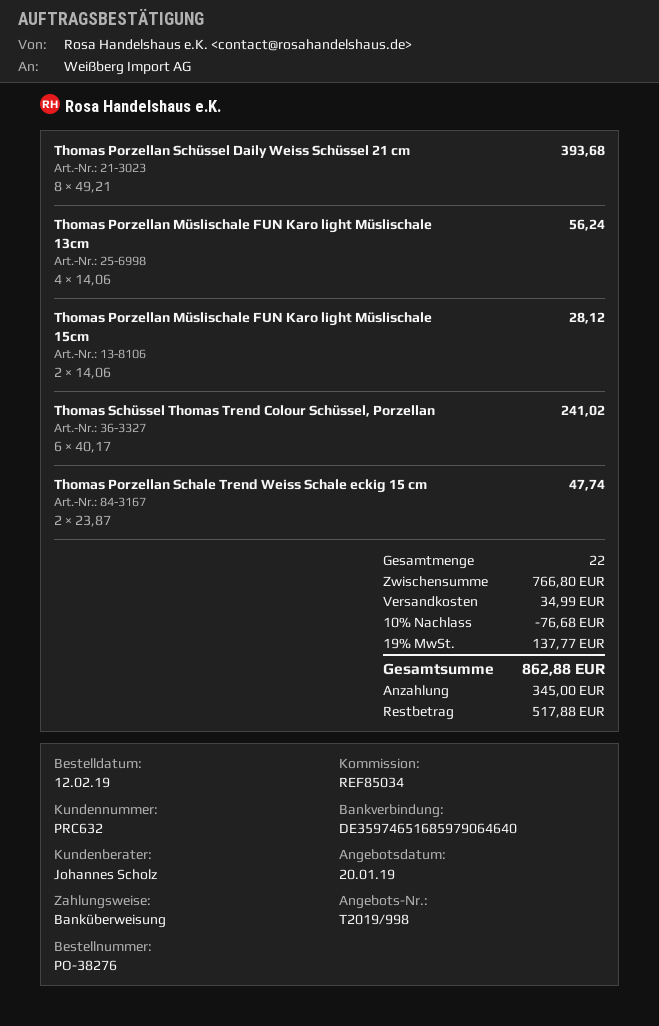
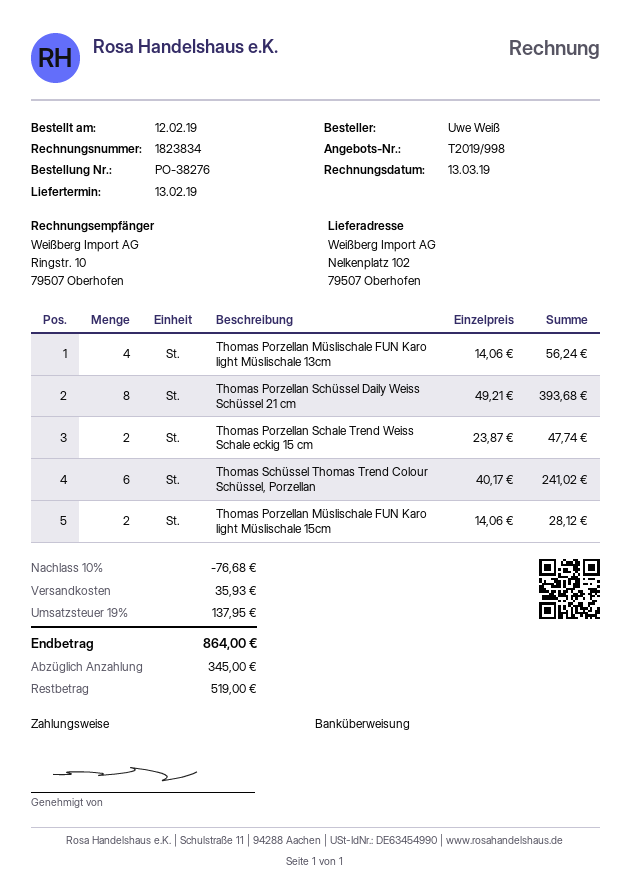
shipping: 34.99 -> 35.93
tax: 19% = 137.77 -> 19% = 137.95
total: 862.88 -> 864.00
balance: 517.88 -> 519.00

